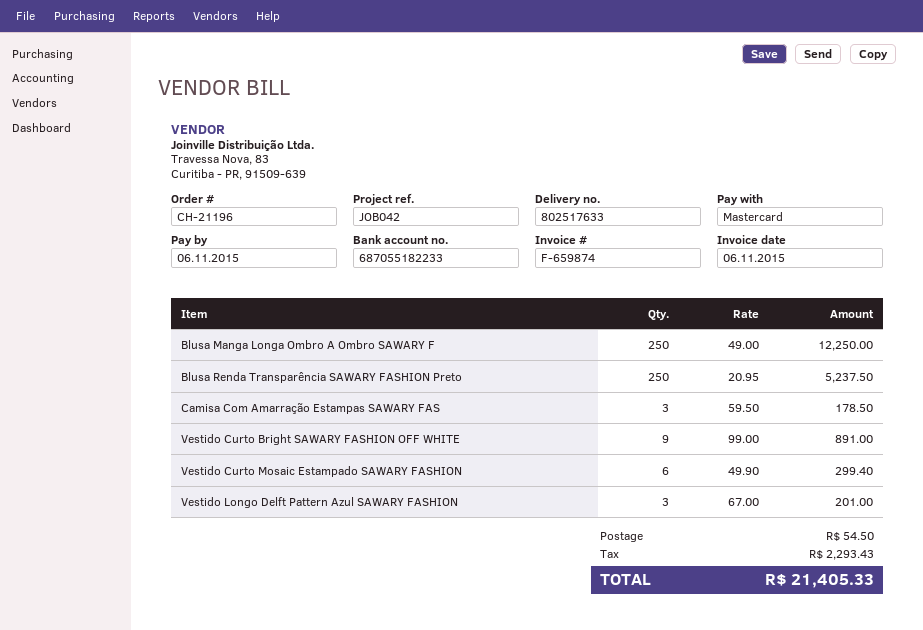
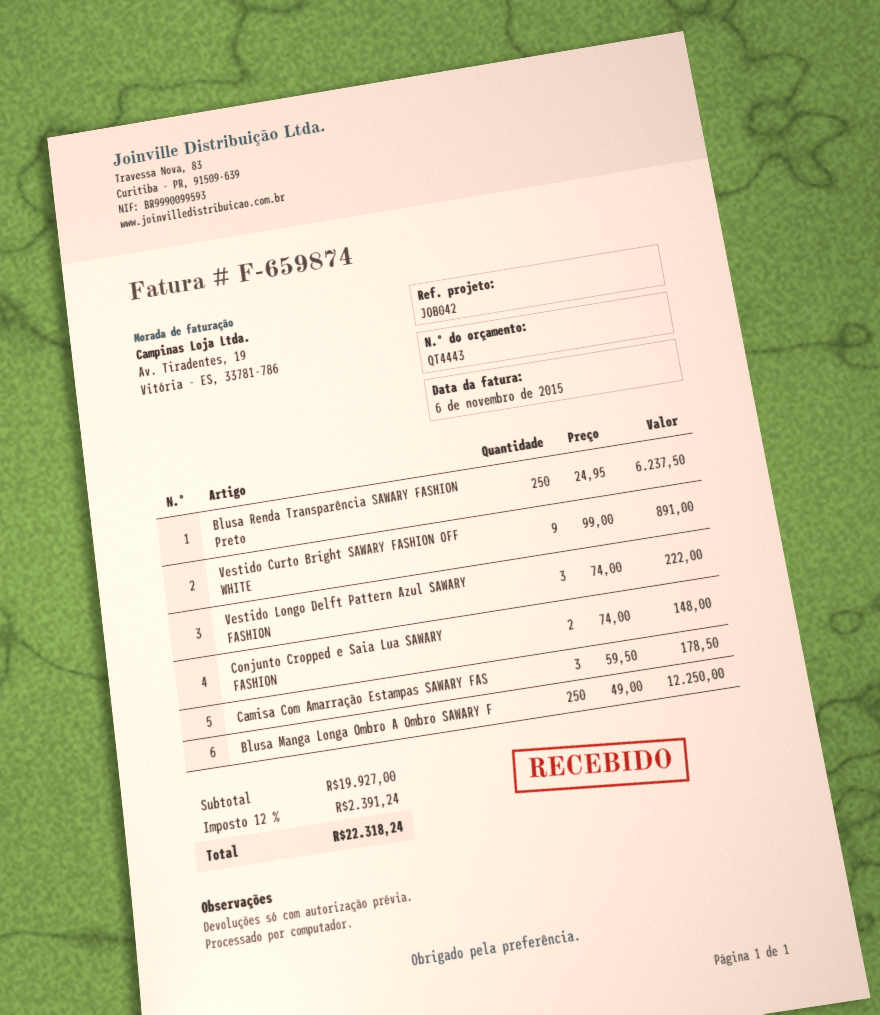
Blusa Renda Transparência SAWARY FASHION Preto: 250 x 20.95 = 5237.50 -> 250 x 24.95 = 6237.50
Vestido Curto Mosaic Estampado SAWARY FASHION: 6 x 49.90 = 299.40 -> none
Vestido Longo Delft Pattern Azul SAWARY FASHION: 3 x 67.00 = 201.00 -> 3 x 74.00 = 222.00
Conjunto Cropped e Saia Lua SAWARY FASHION: none -> 2 x 74.00 = 148.00
shipping: 54.50 -> none
tax: 2293.43 -> 2391.24
total: 21405.33 -> 22318.24

